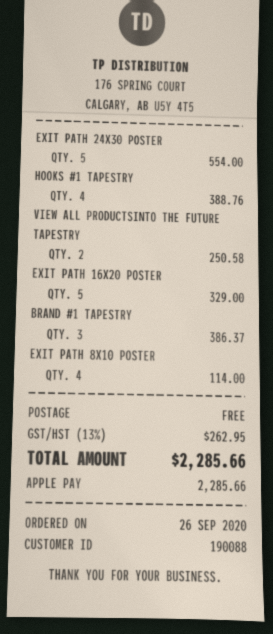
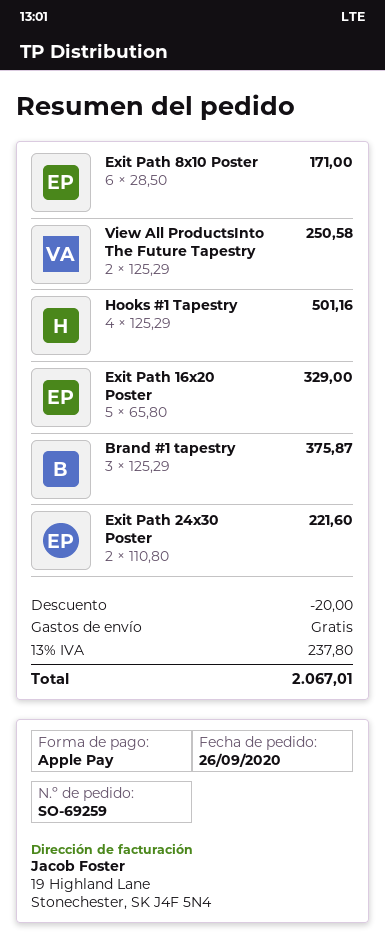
EXIT PATH 24X30 POSTER: 5 for 554.00 -> 2 for 221.60
HOOKS #1 TAPESTRY: 4 for 388.76 -> 4 for 501.16
BRAND #1 TAPESTRY: 3 for 386.37 -> 3 for 375.87
EXIT PATH 8X10 POSTER: 4 for 114.00 -> 6 for 171.00
discount: none -> 20.00
tax: 13% = 262.95 -> 13% = 237.80
total: 2285.66 -> 2067.01

